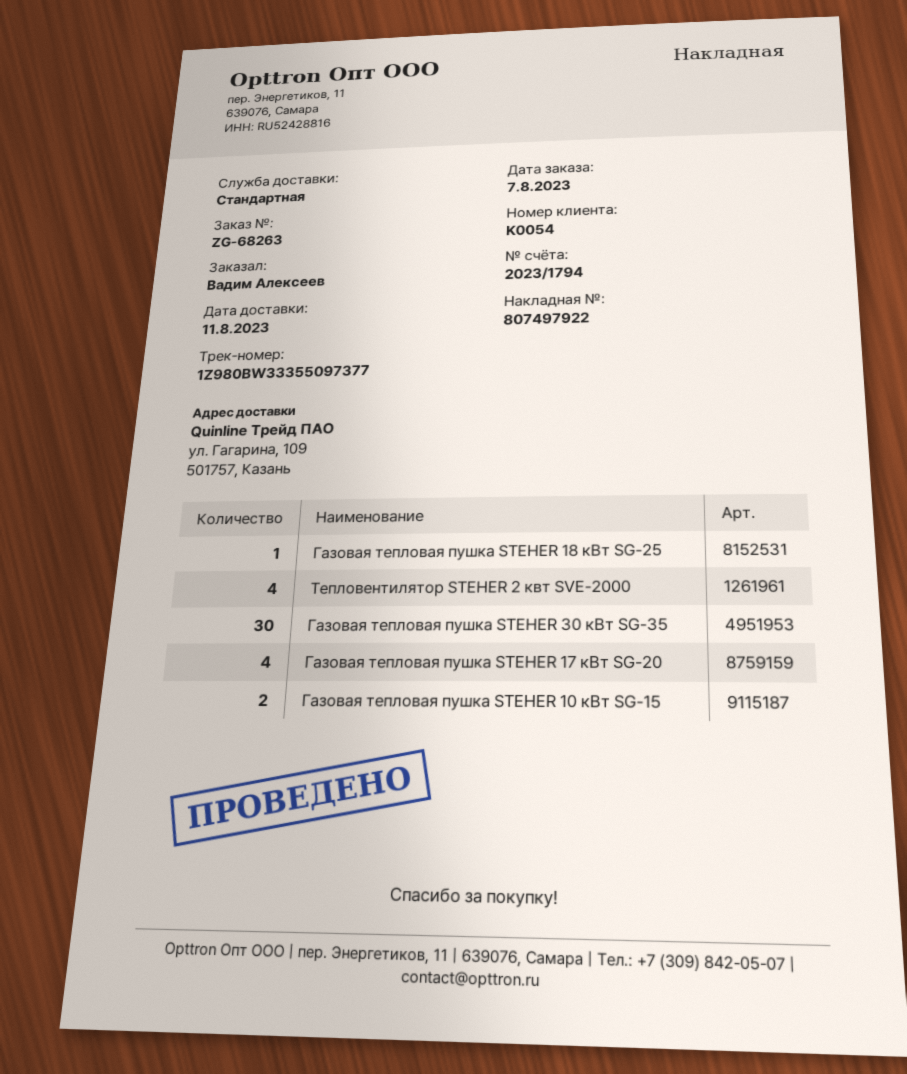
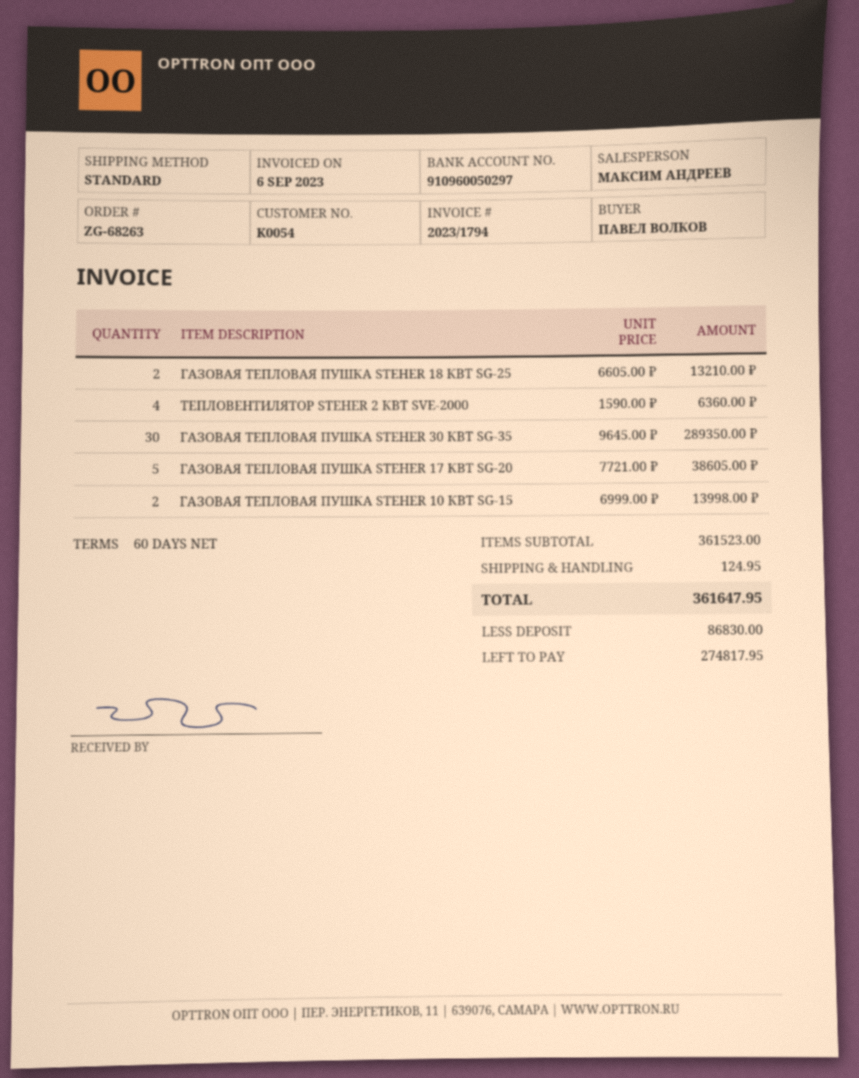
ordered by: Вадим Алексеев -> ПАВЕЛ ВОЛКОВ
Газовая тепловая пушка STEHER 18 кВт SG-25: 1 -> 2
Газовая тепловая пушка STEHER 17 кВт SG-20: 4 -> 5

